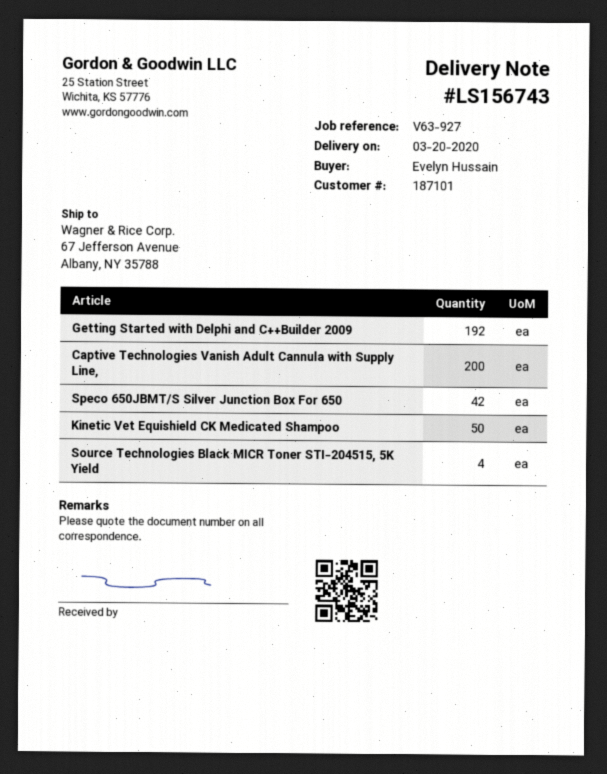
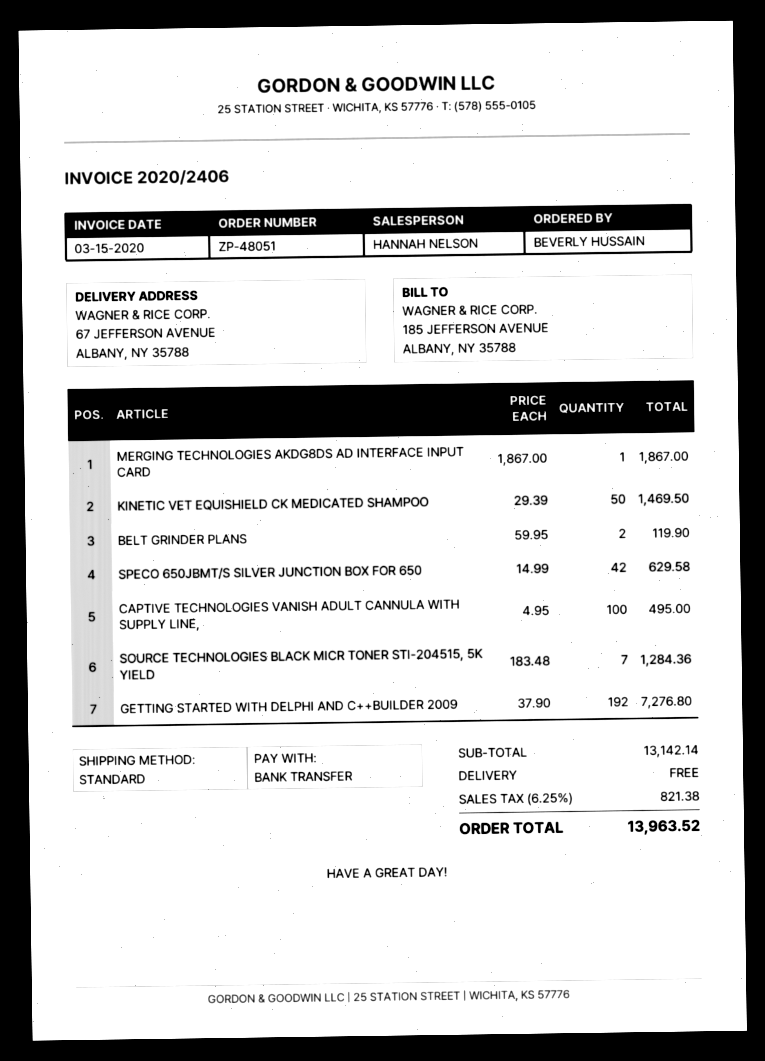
ordered by: Evelyn Hussain -> BEVERLY HUSSAIN
Captive Technologies Vanish Adult Cannula with Supply Line,: 200 -> 100
Source Technologies Black MICR Toner STI-204515, 5K Yield: 4 -> 7
MERGING TECHNOLOGIES AKDG8DS AD INTERFACE INPUT CARD: none -> 1
BELT GRINDER PLANS: none -> 2

